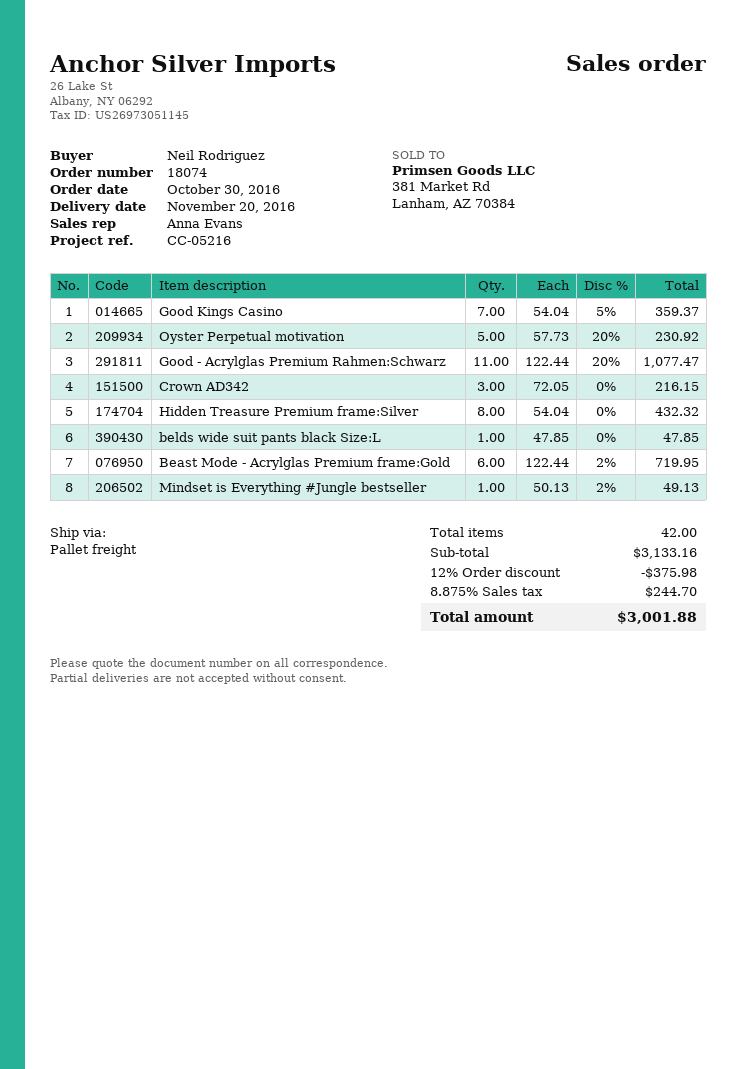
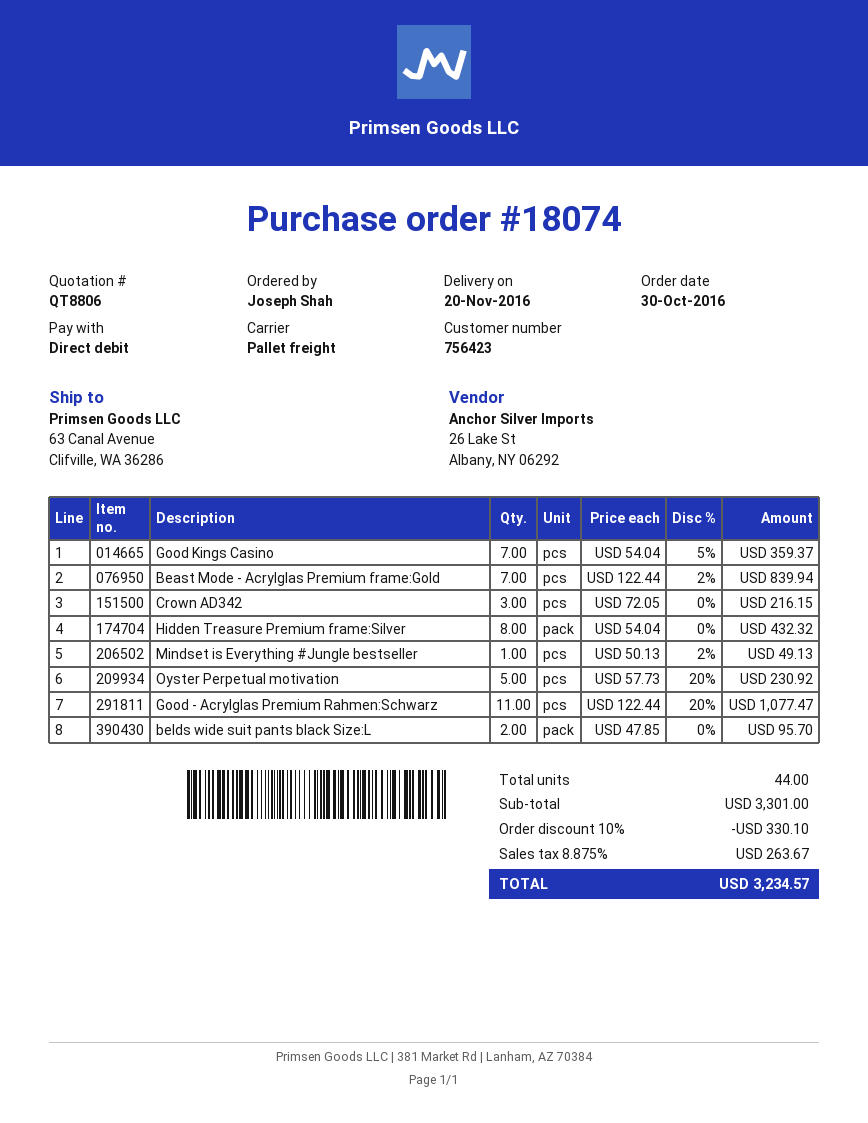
ordered by: Neil Rodriguez -> Joseph Shah
belds wide suit pants black Size:L: 1 x 47.85 = 47.85 -> 2 x 47.85 = 95.70
Beast Mode - Acrylglas Premium frame:Gold: 6 x 122.44 - 2% = 719.95 -> 7 x 122.44 - 2% = 839.94
total quantity: 42 -> 44
subtotal: 3133.16 -> 3301.00
discount: 12% = 375.98 -> 10% = 330.10
tax: 8.875% = 244.70 -> 8.875% = 263.67
total: 3001.88 -> 3234.57

